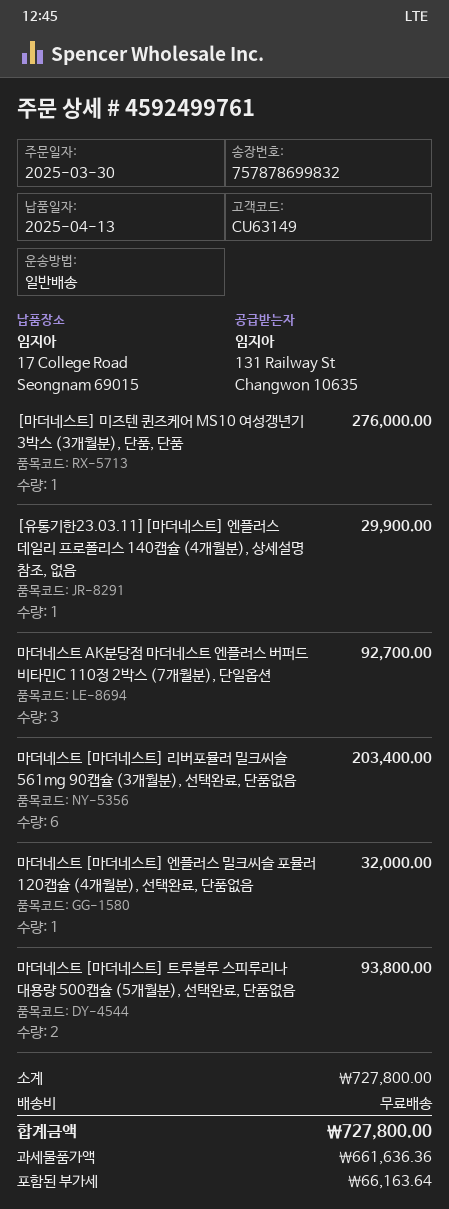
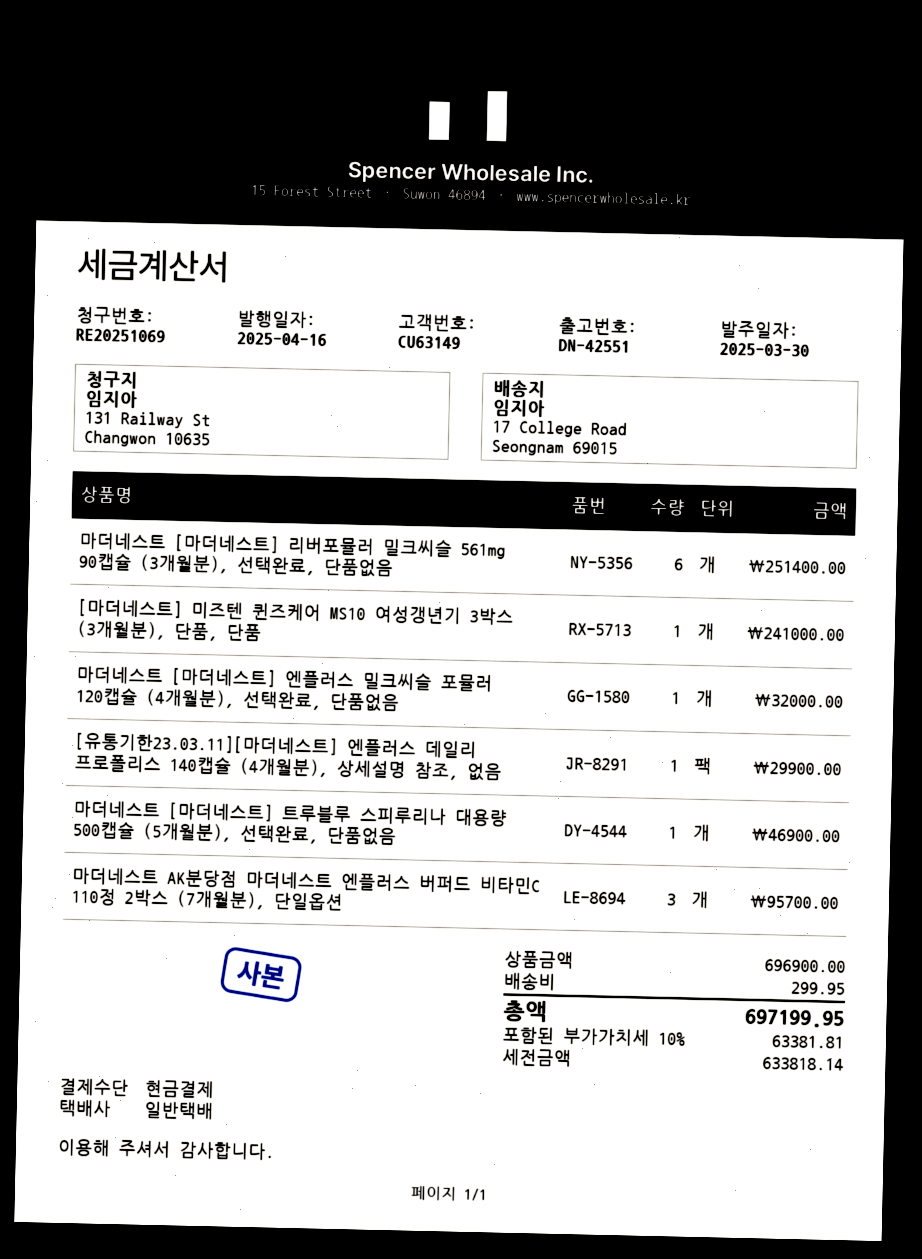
[마더네스트] 미즈텐 퀸즈케어 MS10 여성갱년기 3박스 (3개월분), 단품, 단품: 1 for 276000.00 -> 1 for 241000.00
마더네스트 AK분당점 마더네스트 엔플러스 버퍼드 비타민C 110정 2박스 (7개월분), 단일옵션: 3 for 92700.00 -> 3 for 95700.00
마더네스트 [마더네스트] 리버포뮬러 밀크씨슬 561mg 90캡슐 (3개월분), 선택완료, 단품없음: 6 for 203400.00 -> 6 for 251400.00
마더네스트 [마더네스트] 트루블루 스피루리나 대용량 500캡슐 (5개월분), 선택완료, 단품없음: 2 for 93800.00 -> 1 for 46900.00
subtotal: 727800.00 -> 696900.00
shipping: 0.00 -> 299.95
net: 661636.36 -> 633818.14
tax: 66163.64 -> 63381.81
total: 727800.00 -> 697199.95

